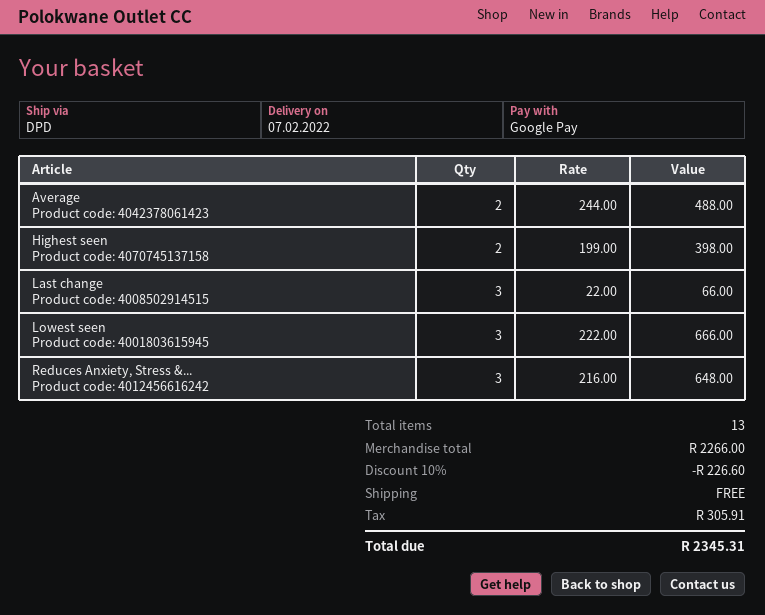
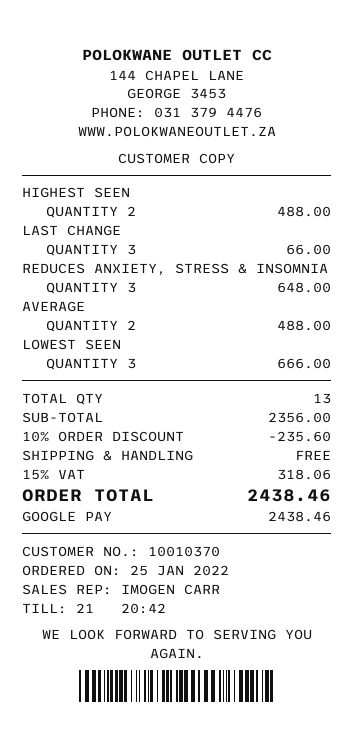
Highest seen: 2 for 398.00 -> 2 for 488.00
subtotal: 2266.00 -> 2356.00
discount: 10% = 226.60 -> 10% = 235.60
tax: 305.91 -> 318.06
total: 2345.31 -> 2438.46

